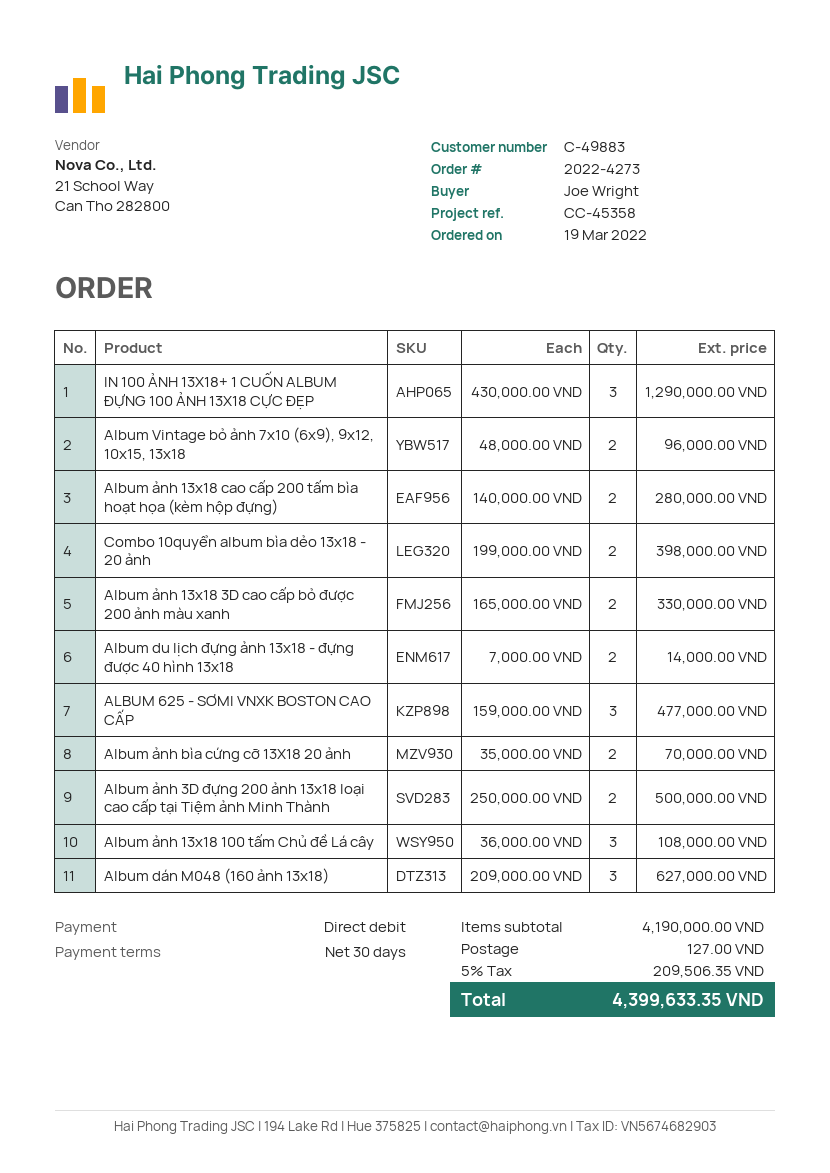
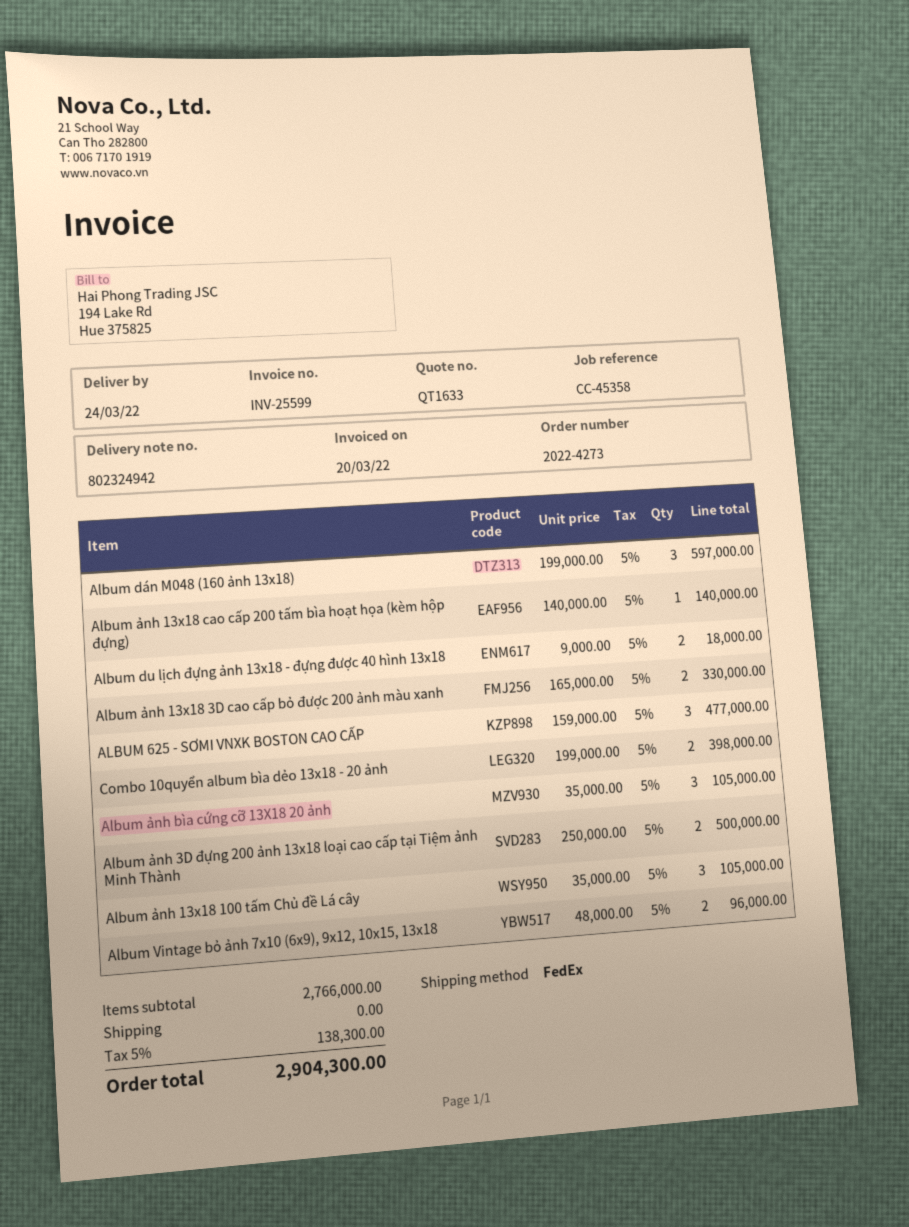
IN 100 ẢNH 13X18+ 1 CUỐN ALBUM ĐỰNG 100 ẢNH 13X18 CỰC ĐẸP: 3 x 430000.00 = 1290000.00 -> none
Album ảnh 13x18 cao cấp 200 tấm bìa hoạt họa (kèm hộp đựng): 2 x 140000.00 = 280000.00 -> 1 x 140000.00 = 140000.00
Album du lịch đựng ảnh 13x18 - đựng được 40 hình 13x18: 2 x 7000.00 = 14000.00 -> 2 x 9000.00 = 18000.00
Album ảnh bìa cứng cỡ 13X18 20 ảnh: 2 x 35000.00 = 70000.00 -> 3 x 35000.00 = 105000.00
Album ảnh 13x18 100 tấm Chủ đề Lá cây: 3 x 36000.00 = 108000.00 -> 3 x 35000.00 = 105000.00
Album dán M048 (160 ảnh 13x18): 3 x 209000.00 = 627000.00 -> 3 x 199000.00 = 597000.00
subtotal: 4190000.00 -> 2766000.00
shipping: 127.00 -> 0.00
tax: 5% = 209506.35 -> 5% = 138300.00
total: 4399633.35 -> 2904300.00

